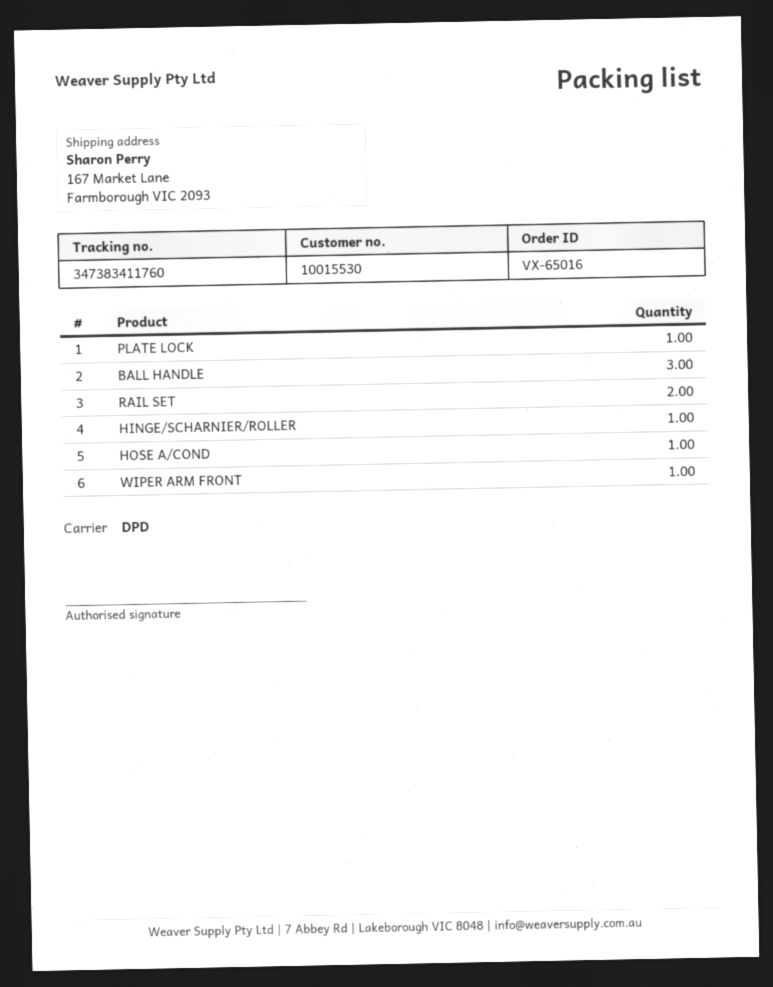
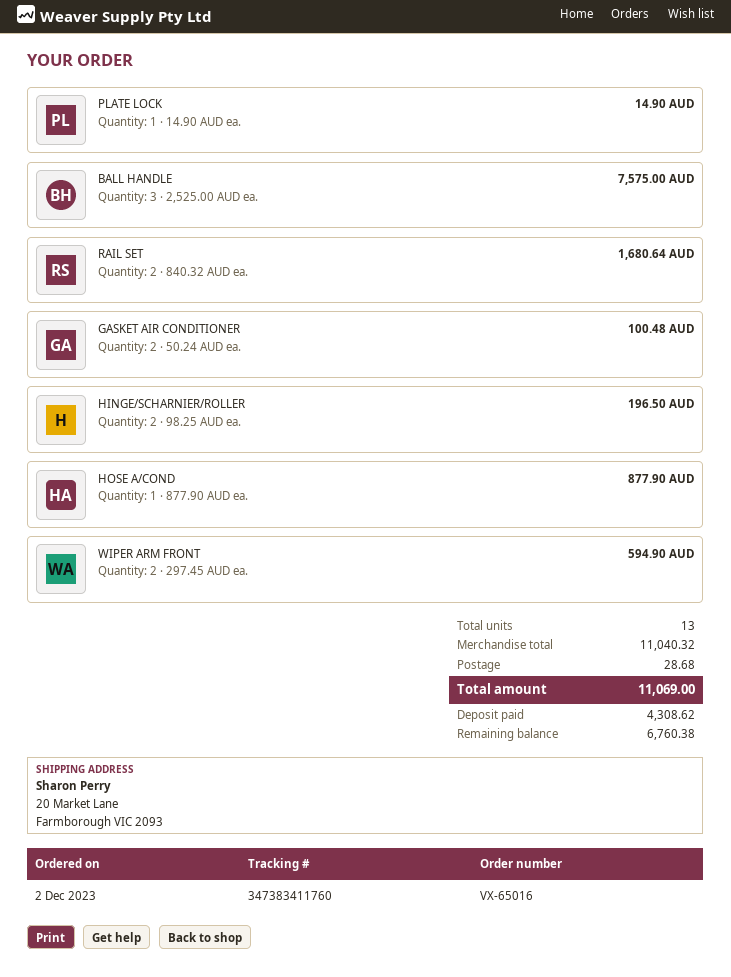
ship to: 167 Market Lane, Farmborough VIC 2093 -> 20 Market Lane, Farmborough VIC 2093
HINGE/SCHARNIER/ROLLER: 1 -> 2
WIPER ARM FRONT: 1 -> 2
GASKET AIR CONDITIONER: none -> 2

